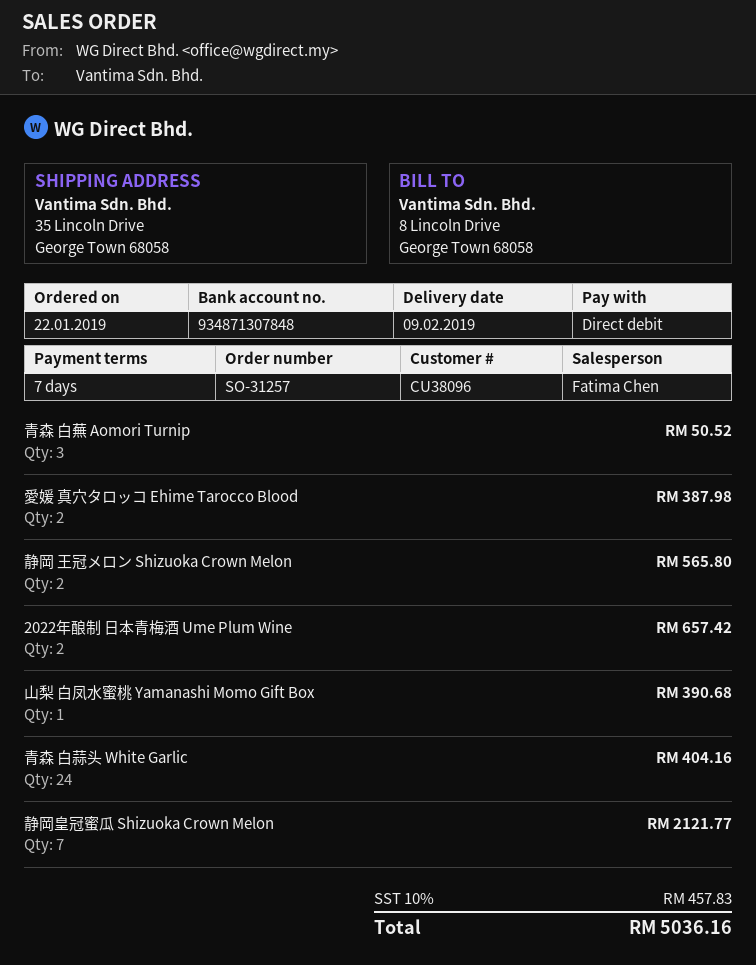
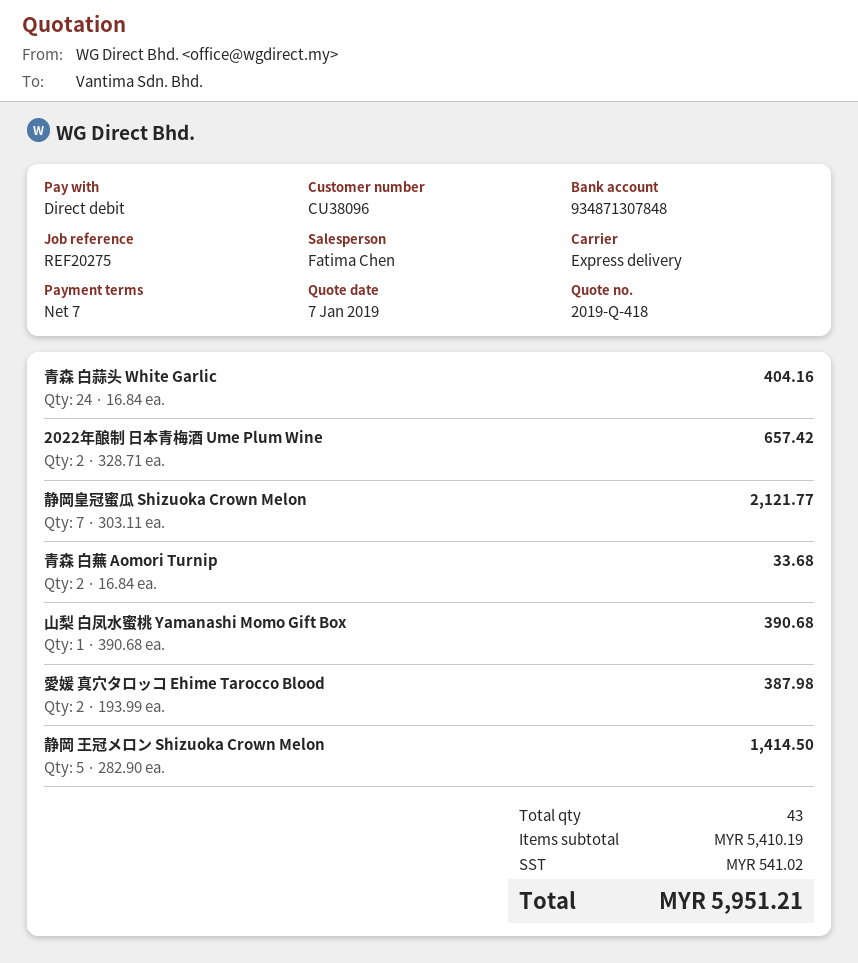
青森 白蕪 Aomori Turnip: 3 for 50.52 -> 2 for 33.68
静岡 王冠メロン Shizuoka Crown Melon: 2 for 565.80 -> 5 for 1414.50
tax: 457.83 -> 541.02
total: 5036.16 -> 5951.21

